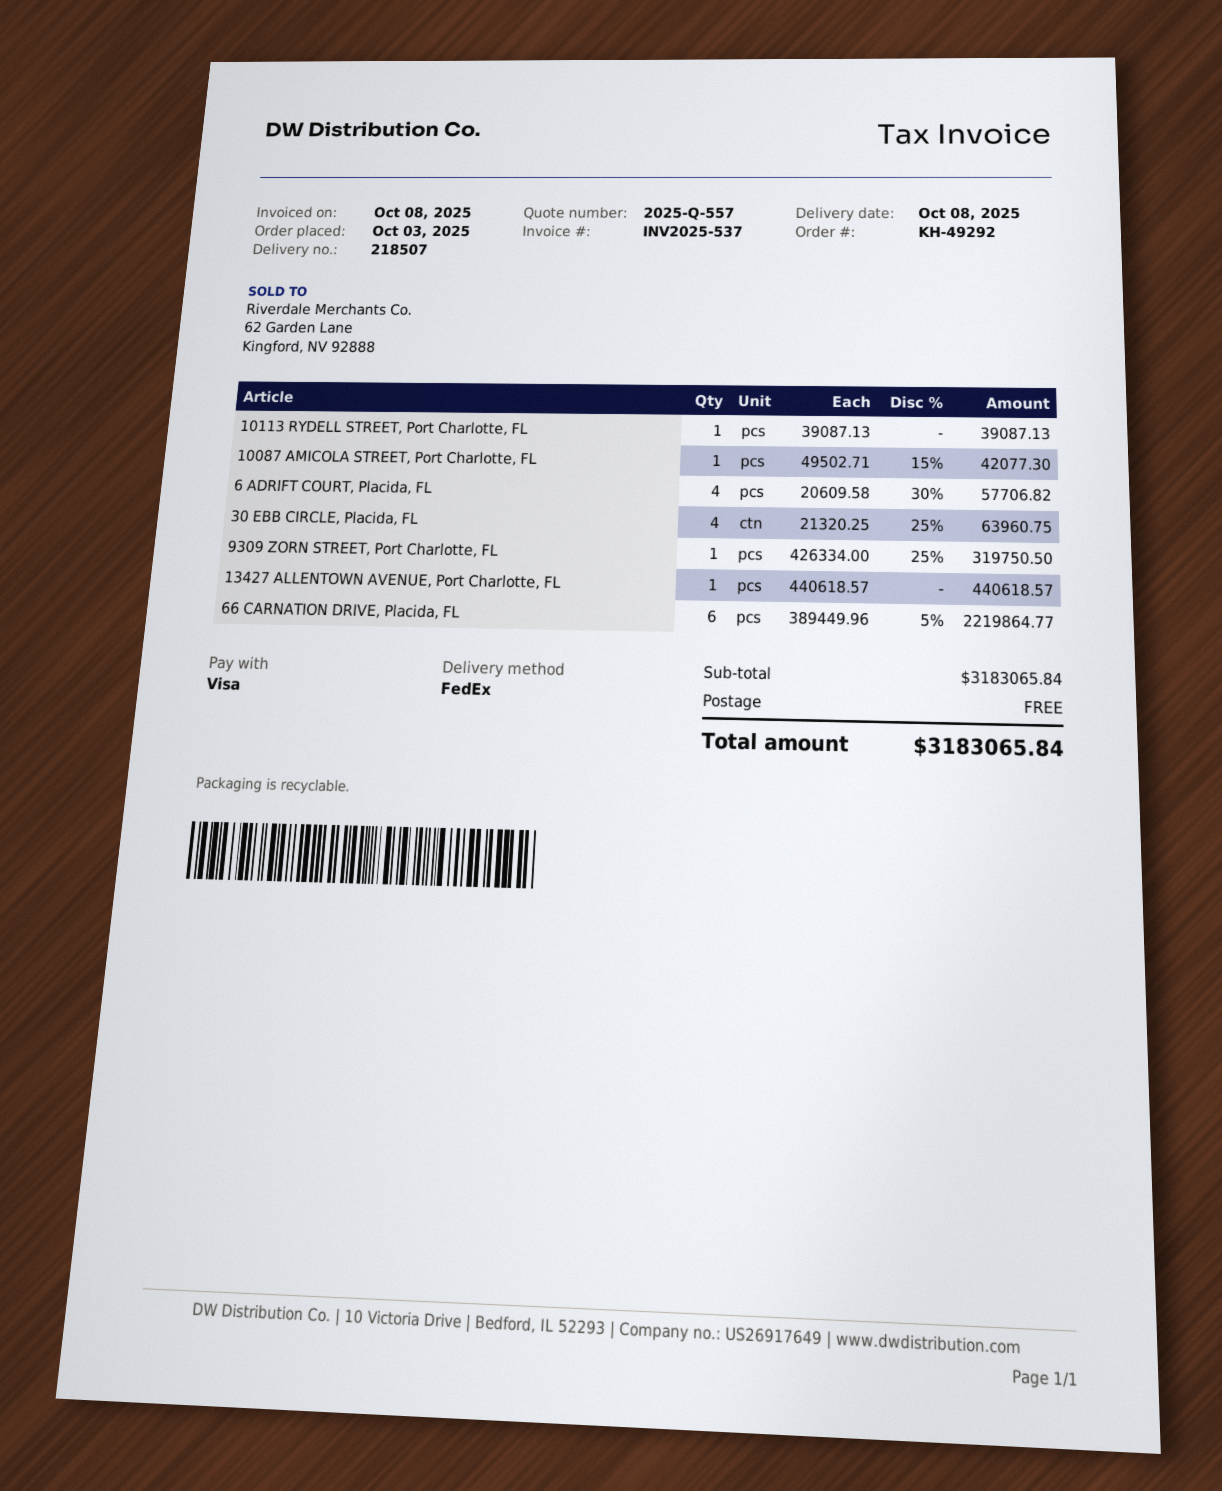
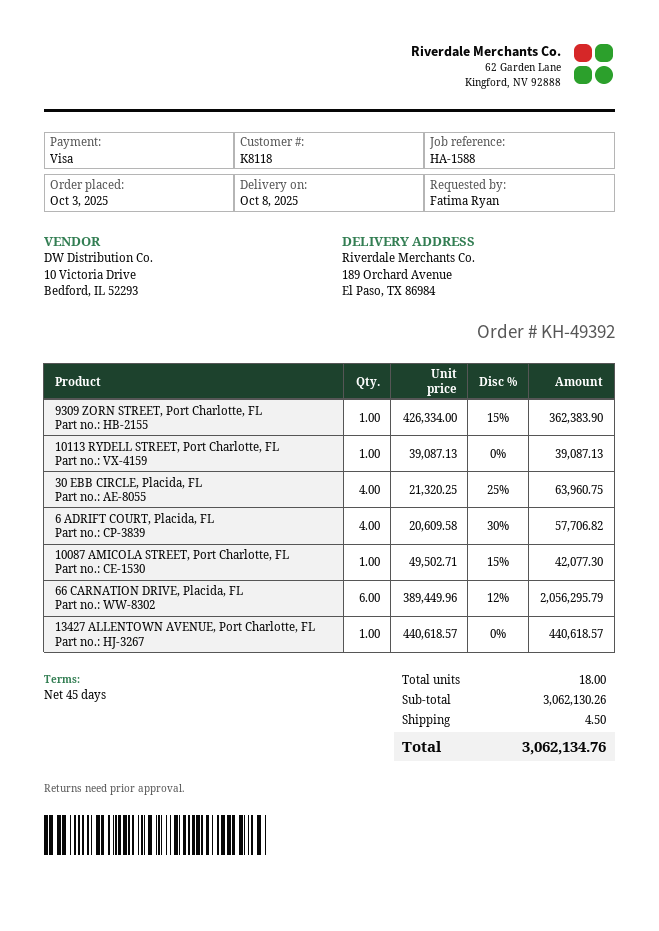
order number: KH-49292 -> KH-49392
9309 ZORN STREET, Port Charlotte, FL: 1 x 426334.00 - 25% = 319750.50 -> 1 x 426334.00 - 15% = 362383.90
66 CARNATION DRIVE, Placida, FL: 6 x 389449.96 - 5% = 2219864.77 -> 6 x 389449.96 - 12% = 2056295.79
subtotal: 3183065.84 -> 3062130.26
shipping: 0.00 -> 4.50
total: 3183065.84 -> 3062134.76

